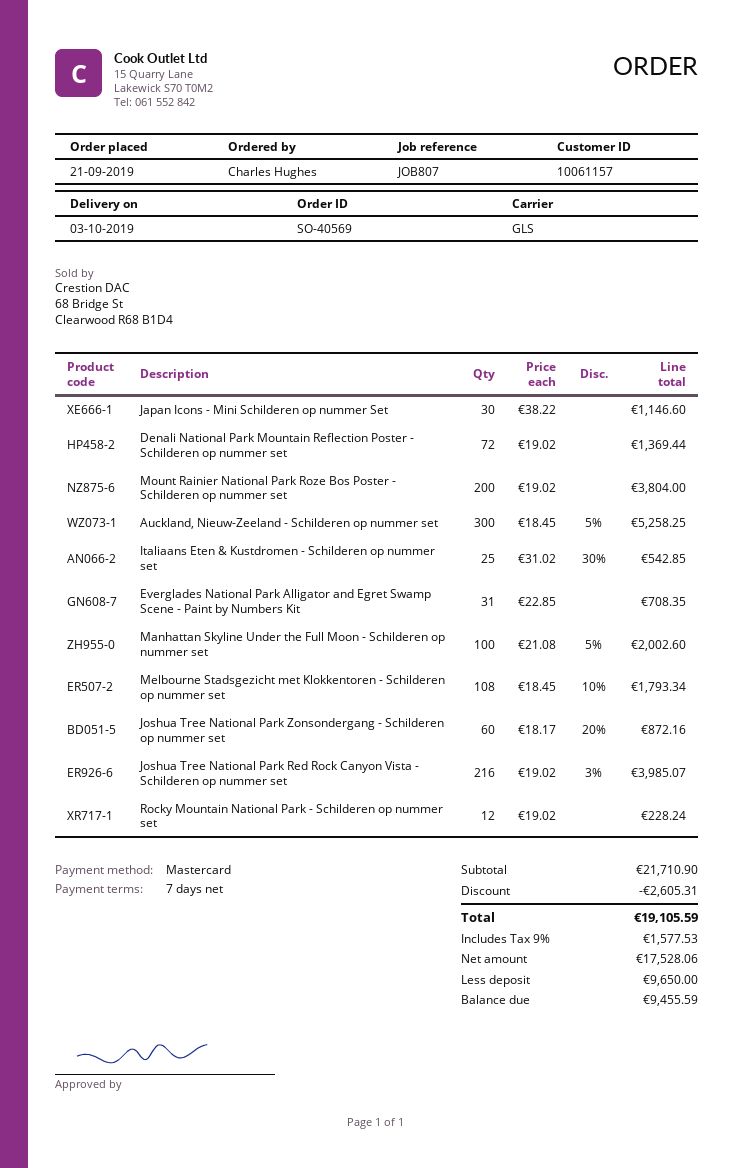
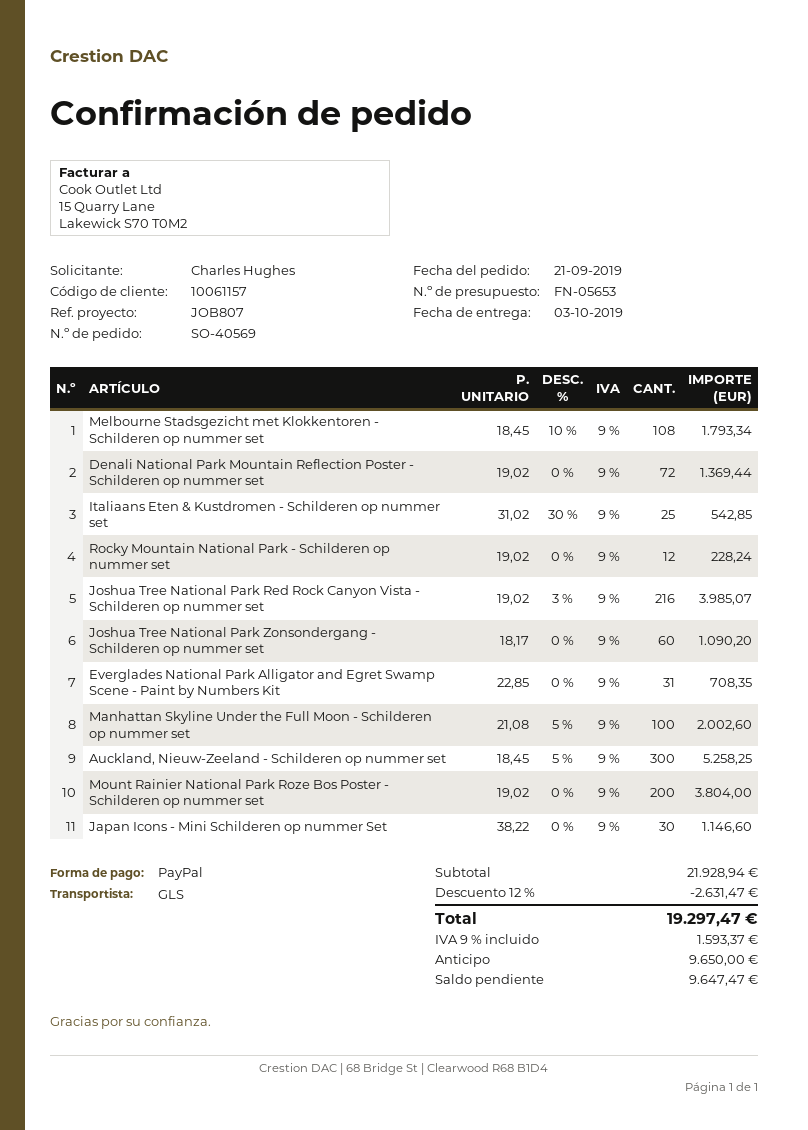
payment method: Mastercard -> PayPal
Joshua Tree National Park Zonsondergang - Schilderen op nummer set: 60 x 18.17 - 20% = 872.16 -> 60 x 18.17 = 1090.20
subtotal: 21710.90 -> 21928.94
discount: 2605.31 -> 2631.47
tax: 9% = 1577.53 -> 9% = 1593.37
total: 19105.59 -> 19297.47
balance: 9455.59 -> 9647.47

